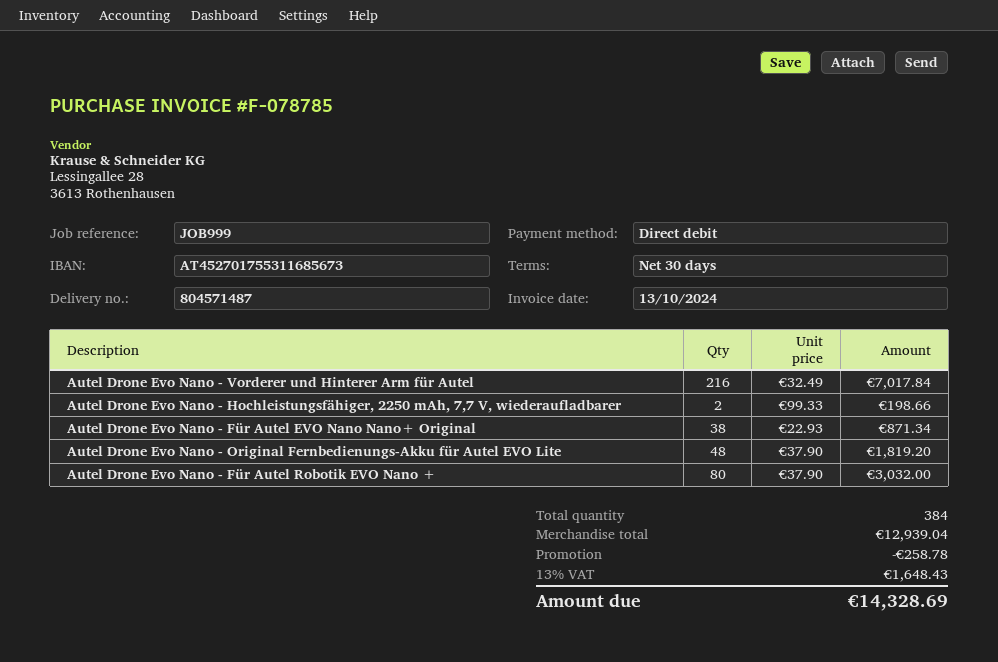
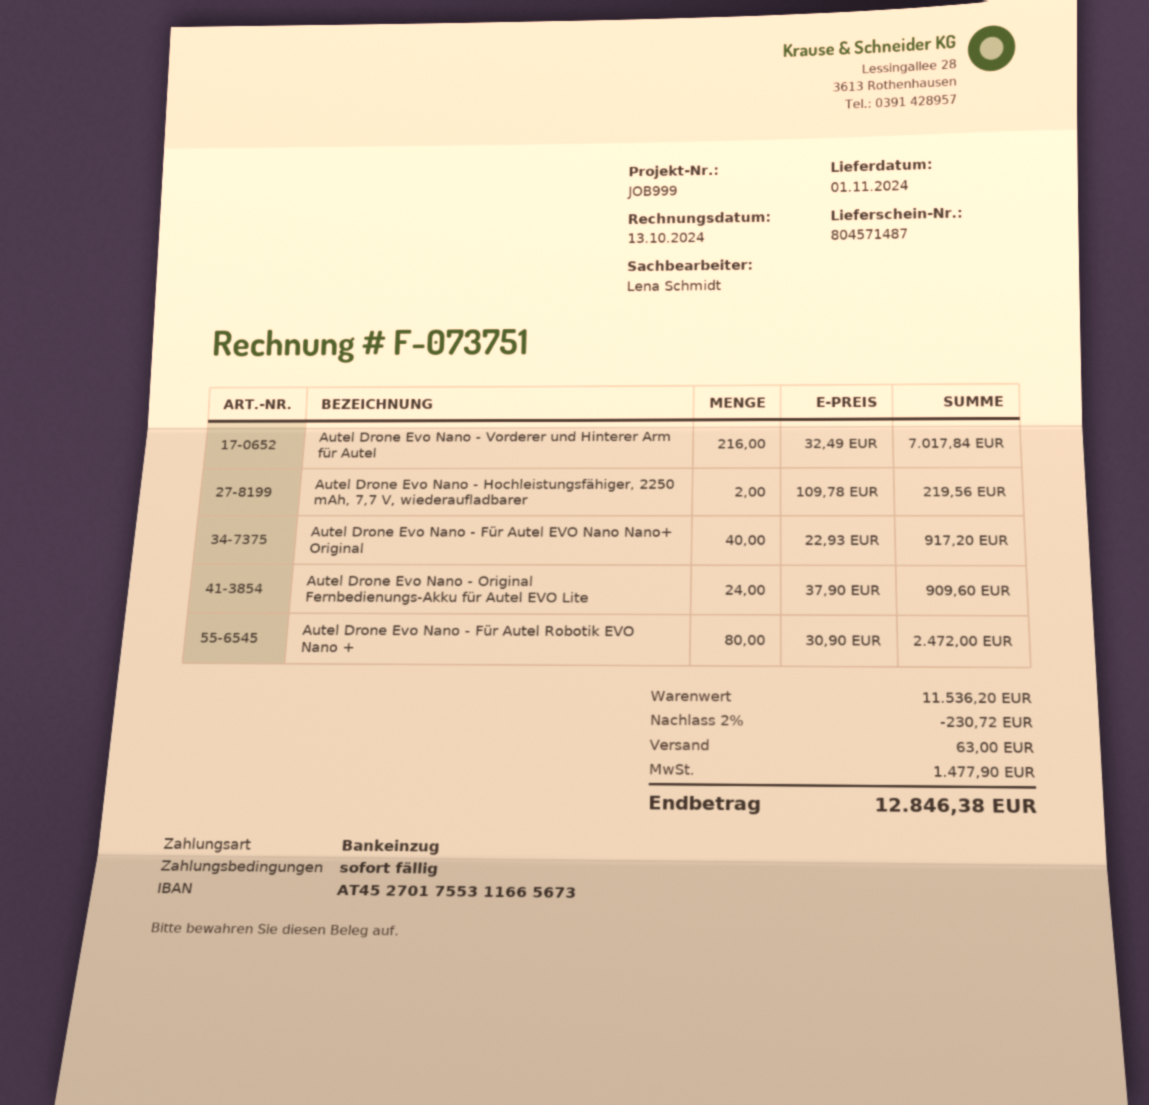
invoice number: F-078785 -> F-073751
payment terms: 30 days -> on receipt
bank account: AT452701755311685673 -> AT452701755311665673
Autel Drone Evo Nano - Hochleistungsfähiger, 2250 mAh, 7,7 V, wiederaufladbarer: 2 x 99.33 = 198.66 -> 2 x 109.78 = 219.56
Autel Drone Evo Nano - Für Autel EVO Nano Nano+ Original: 38 x 22.93 = 871.34 -> 40 x 22.93 = 917.20
Autel Drone Evo Nano - Original Fernbedienungs-Akku für Autel EVO Lite: 48 x 37.90 = 1819.20 -> 24 x 37.90 = 909.60
Autel Drone Evo Nano - Für Autel Robotik EVO Nano +: 80 x 37.90 = 3032.00 -> 80 x 30.90 = 2472.00
subtotal: 12939.04 -> 11536.20
discount: 258.78 -> 230.72
shipping: none -> 63.00
tax: 1648.43 -> 1477.90
total: 14328.69 -> 12846.38

